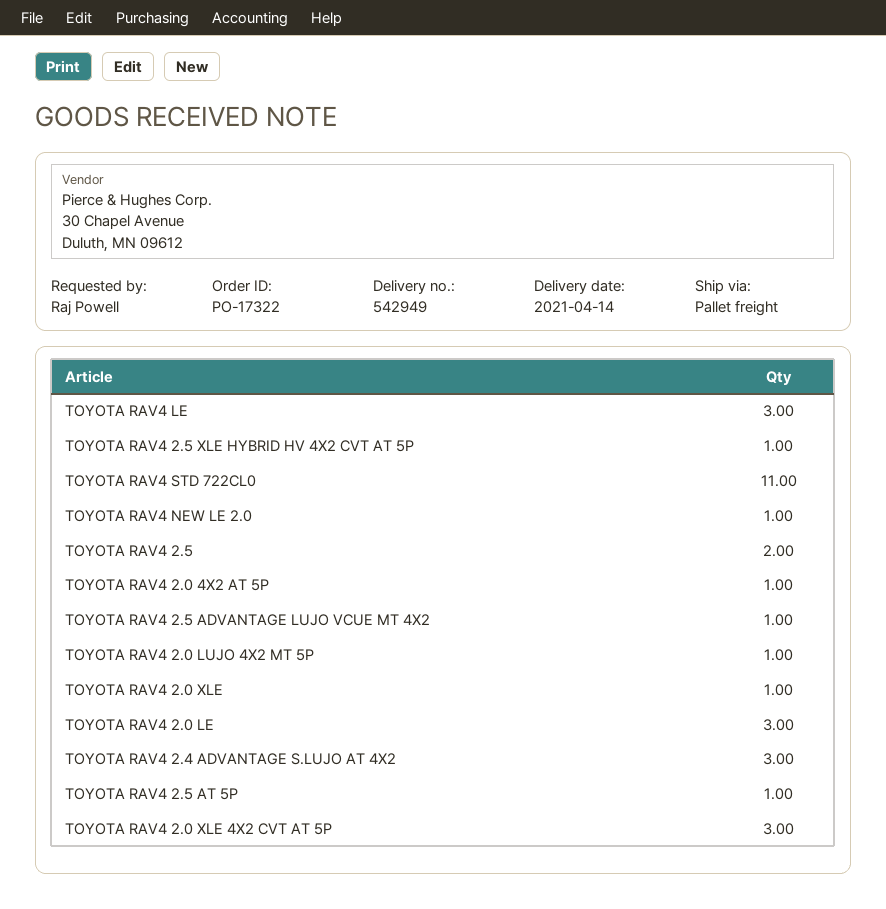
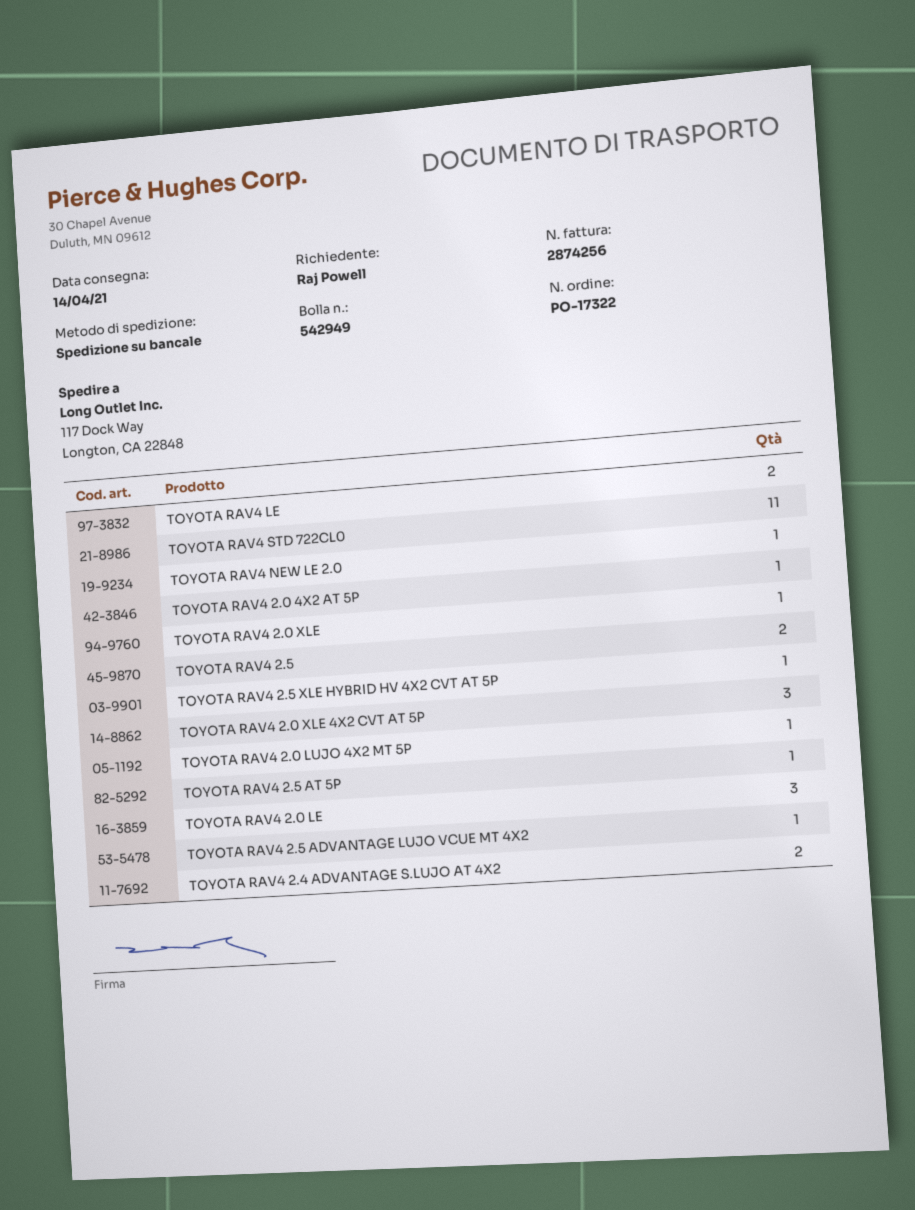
TOYOTA RAV4 LE: 3 -> 2
TOYOTA RAV4 2.4 ADVANTAGE S.LUJO AT 4X2: 3 -> 2

